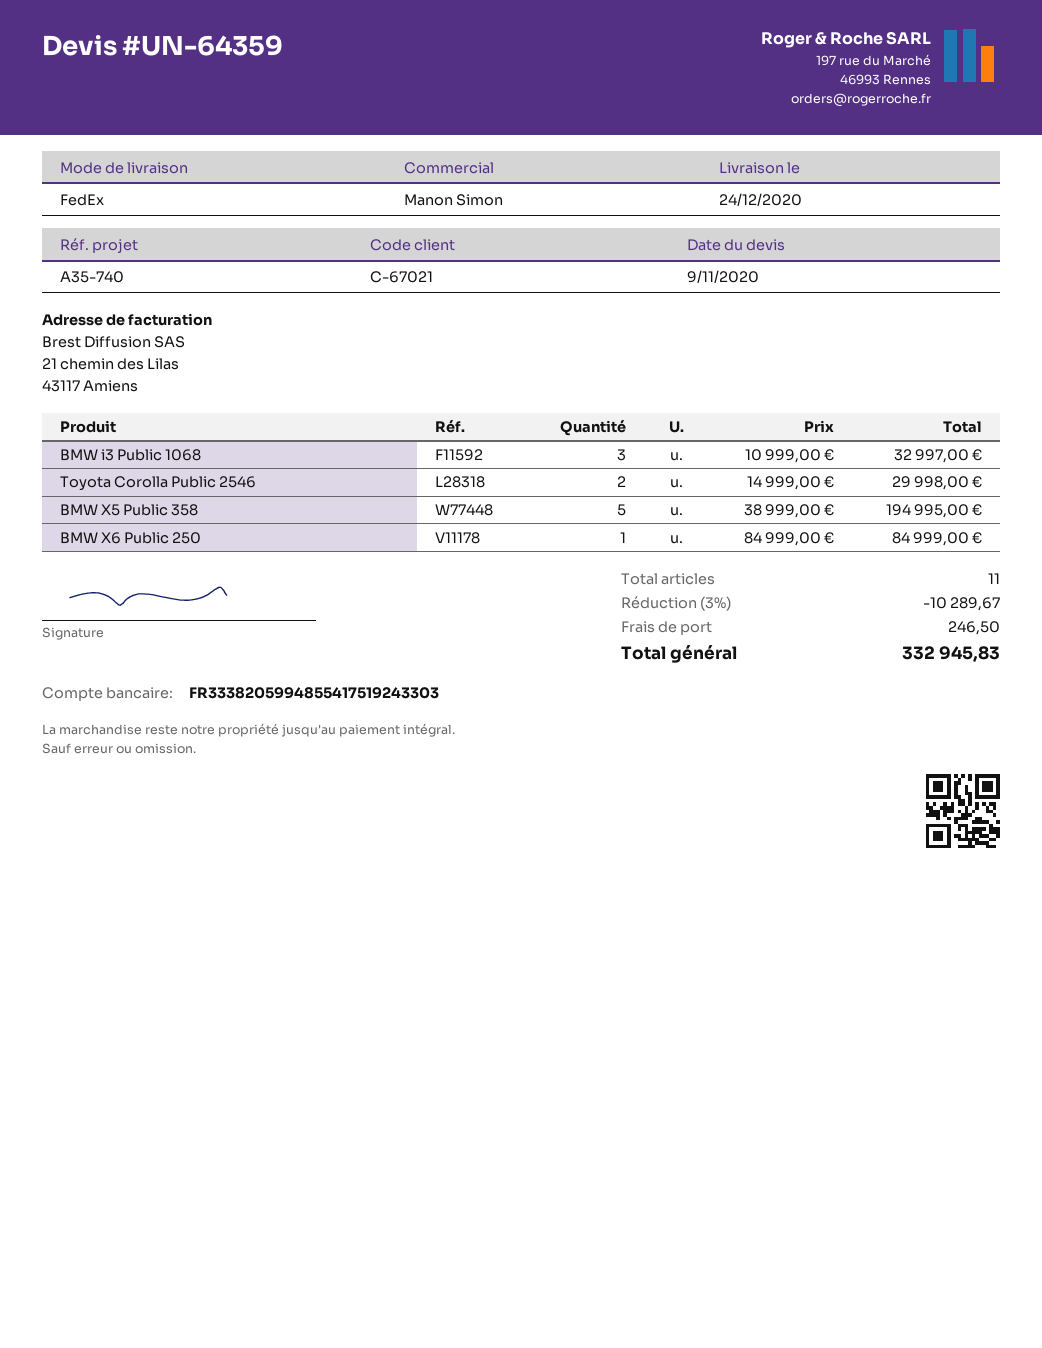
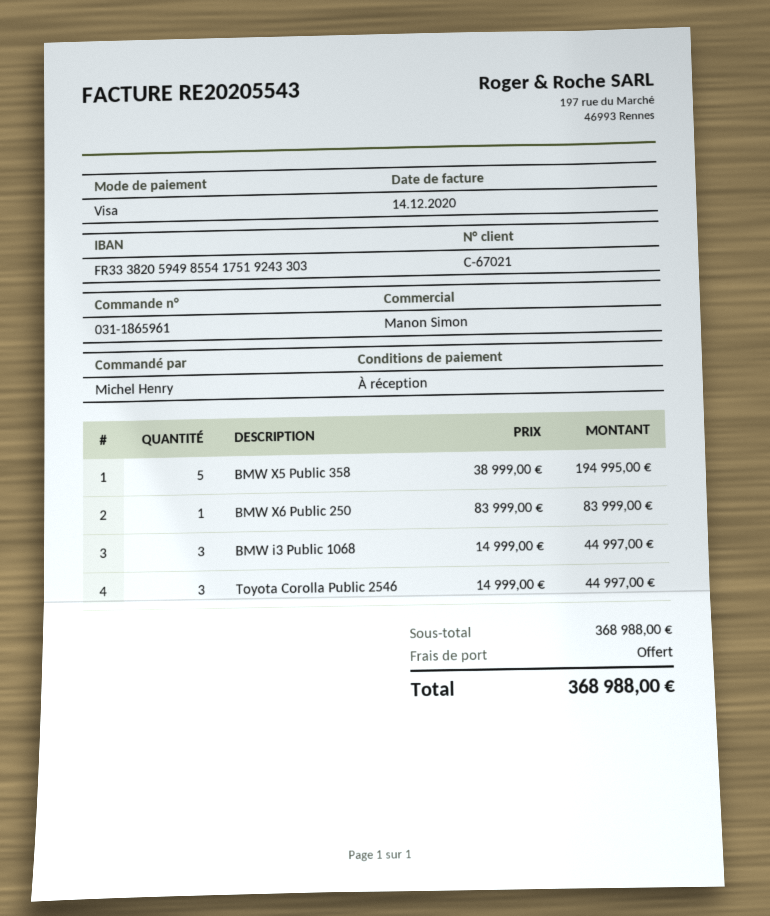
bank account: FR3338205994855417519243303 -> FR3338205949855417519243303
BMW i3 Public 1068: 3 x 10999.00 = 32997.00 -> 3 x 14999.00 = 44997.00
Toyota Corolla Public 2546: 2 x 14999.00 = 29998.00 -> 3 x 14999.00 = 44997.00
BMW X6 Public 250: 1 x 84999.00 = 84999.00 -> 1 x 83999.00 = 83999.00
discount: 3% = 10289.67 -> none
shipping: 246.50 -> 0.00
total: 332945.83 -> 368988.00

